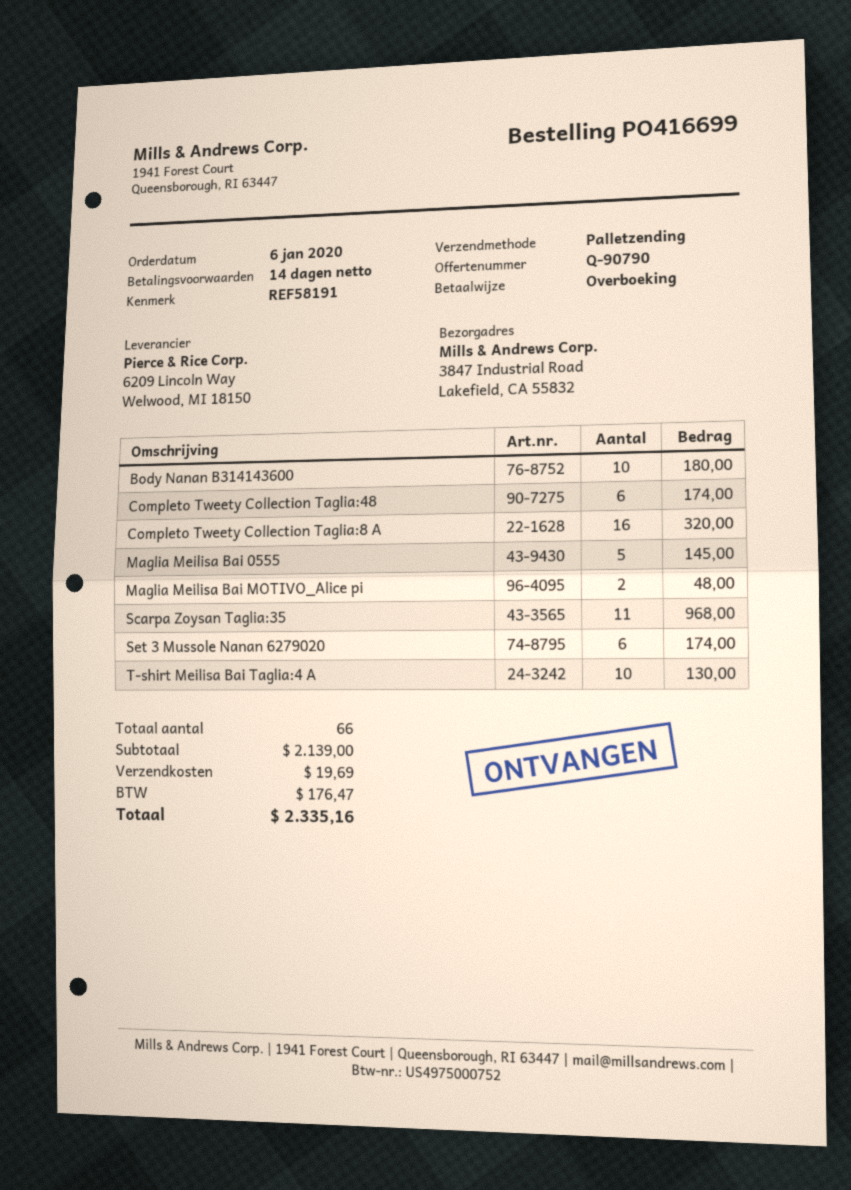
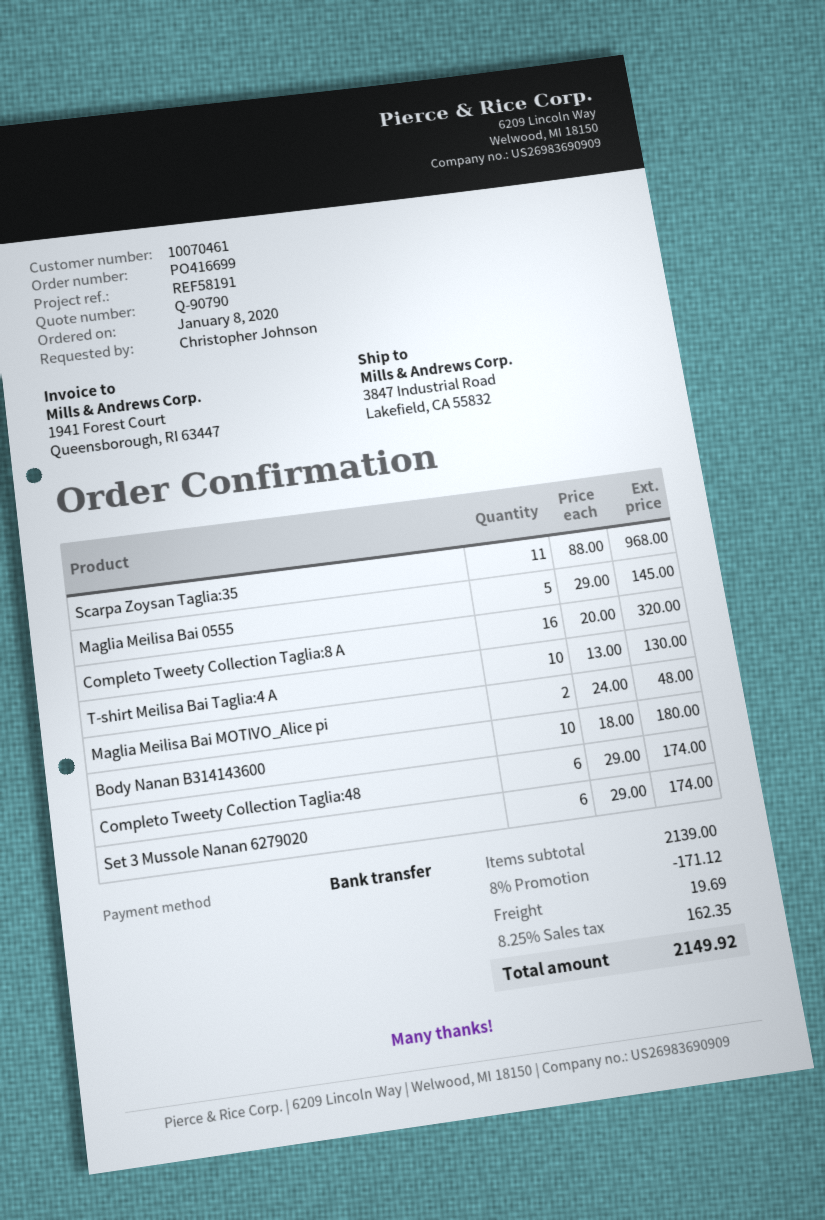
order date: 2020-01-06 -> 2020-01-08
discount: none -> 8% = 171.12
tax: 176.47 -> 162.35
total: 2335.16 -> 2149.92

